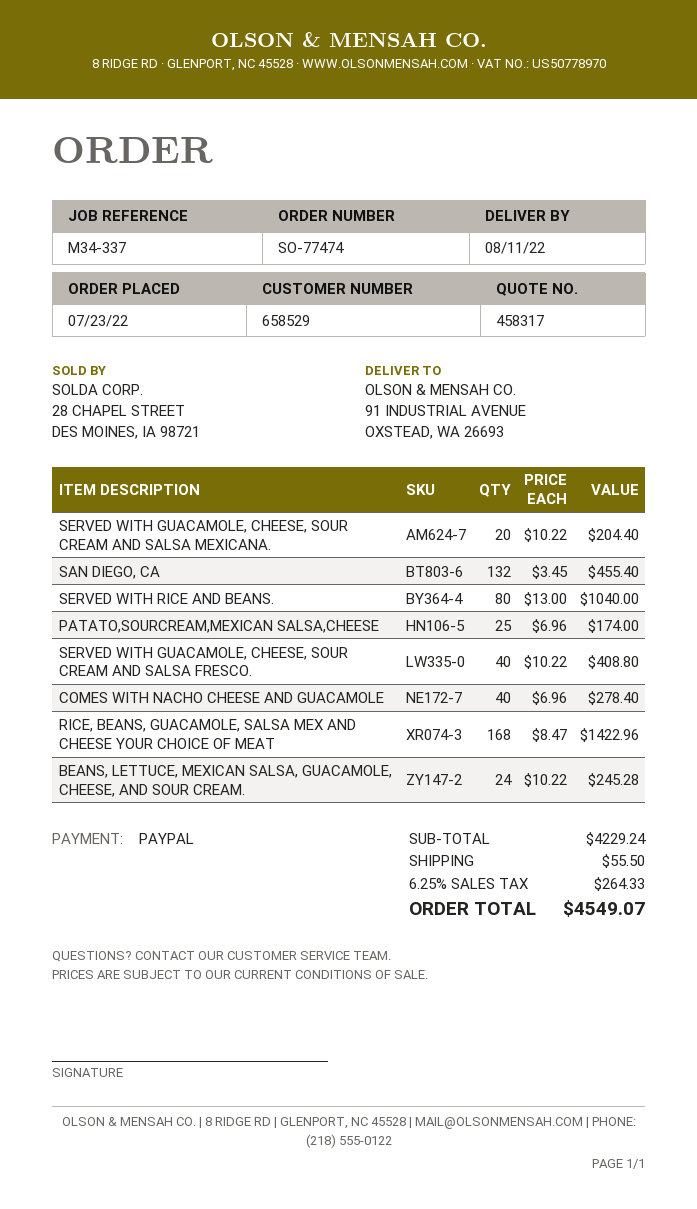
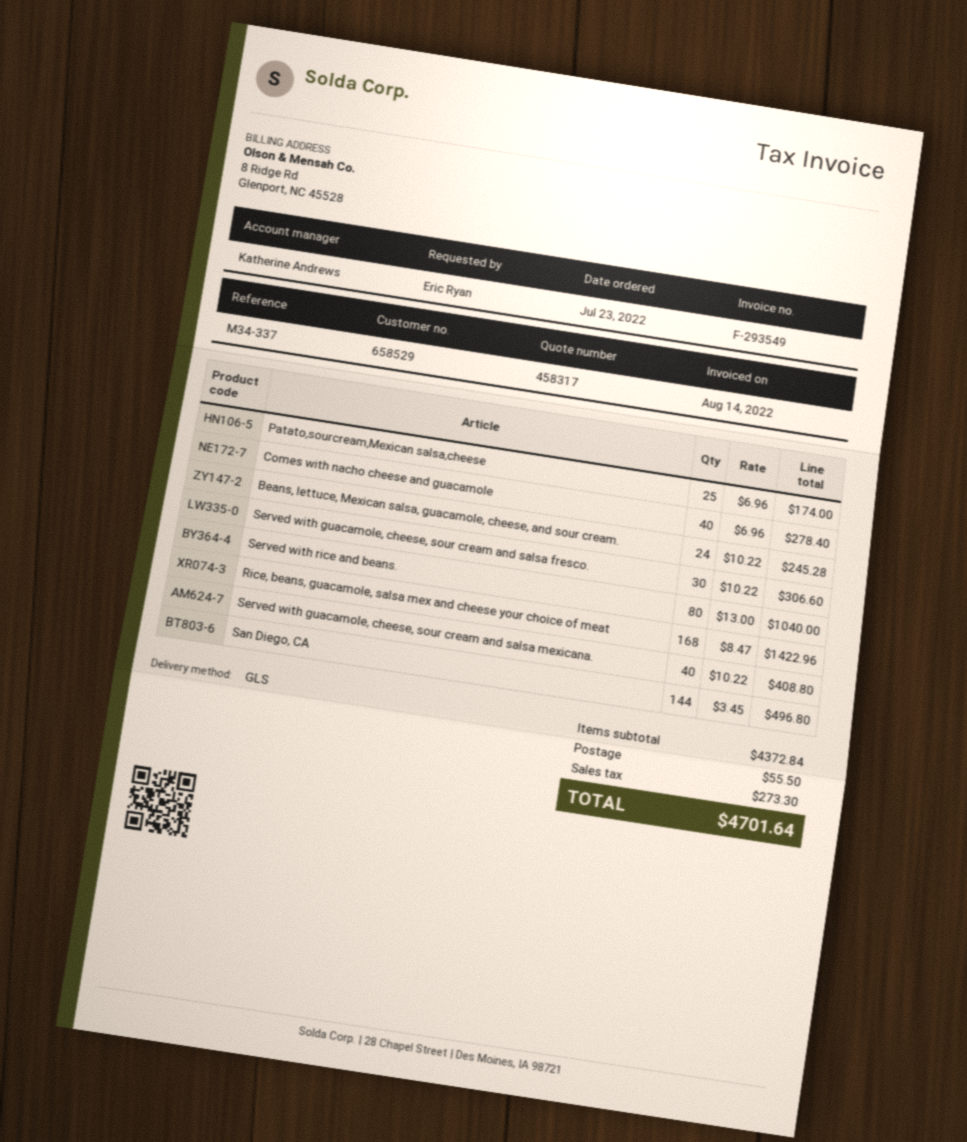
SERVED WITH GUACAMOLE, CHEESE, SOUR CREAM AND SALSA MEXICANA.: 20 x 10.22 = 204.40 -> 40 x 10.22 = 408.80
SAN DIEGO, CA: 132 x 3.45 = 455.40 -> 144 x 3.45 = 496.80
SERVED WITH GUACAMOLE, CHEESE, SOUR CREAM AND SALSA FRESCO.: 40 x 10.22 = 408.80 -> 30 x 10.22 = 306.60
subtotal: 4229.24 -> 4372.84
tax: 264.33 -> 273.30
total: 4549.07 -> 4701.64

